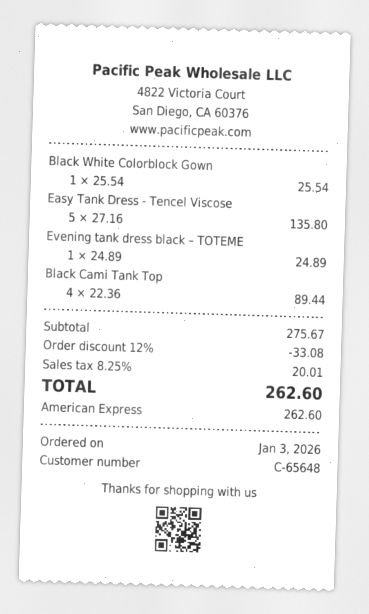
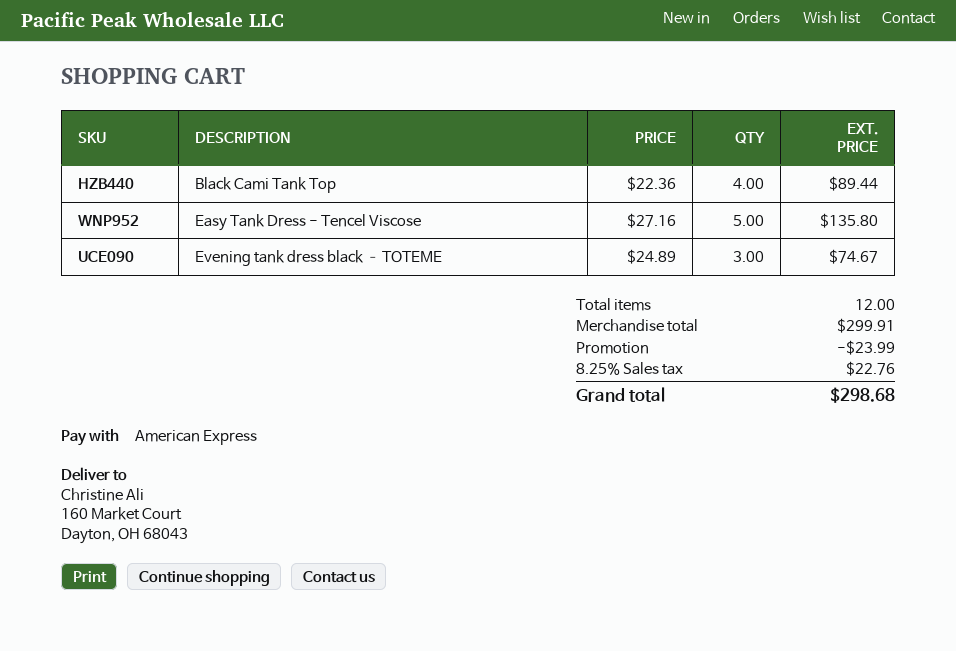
Black White Colorblock Gown: 1 x 25.54 = 25.54 -> none
Evening tank dress black – TOTEME: 1 x 24.89 = 24.89 -> 3 x 24.89 = 74.67
subtotal: 275.67 -> 299.91
discount: 33.08 -> 23.99
tax: 8.25% = 20.01 -> 8.25% = 22.76
total: 262.60 -> 298.68

